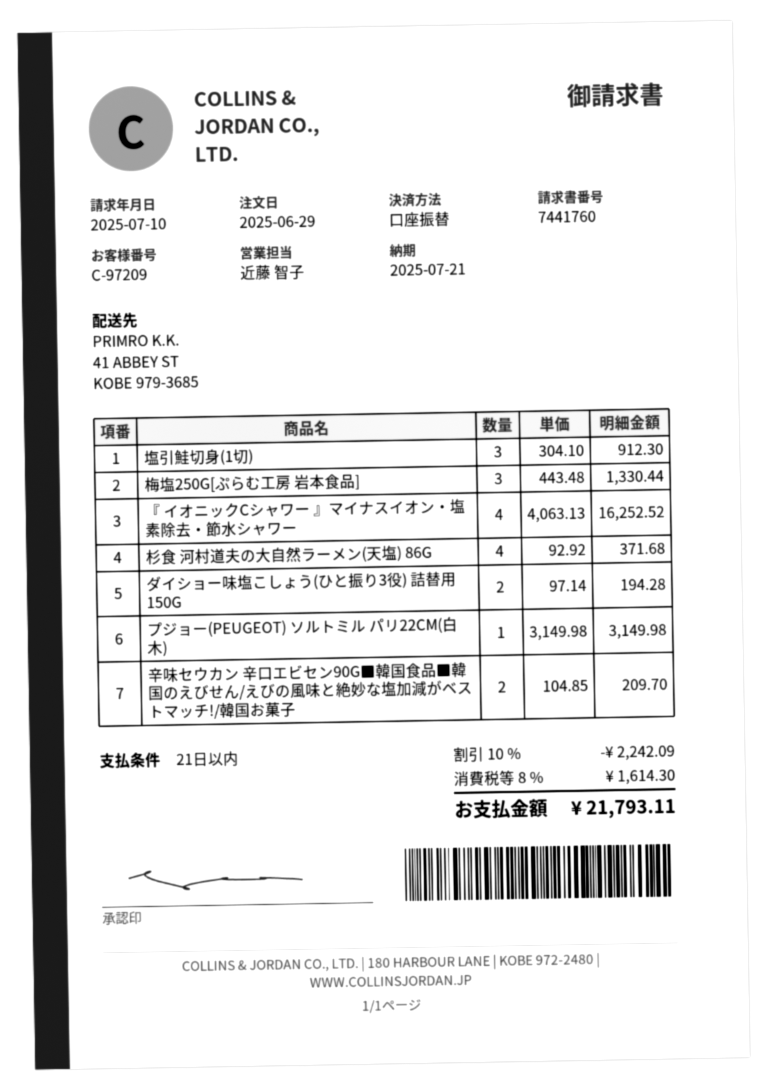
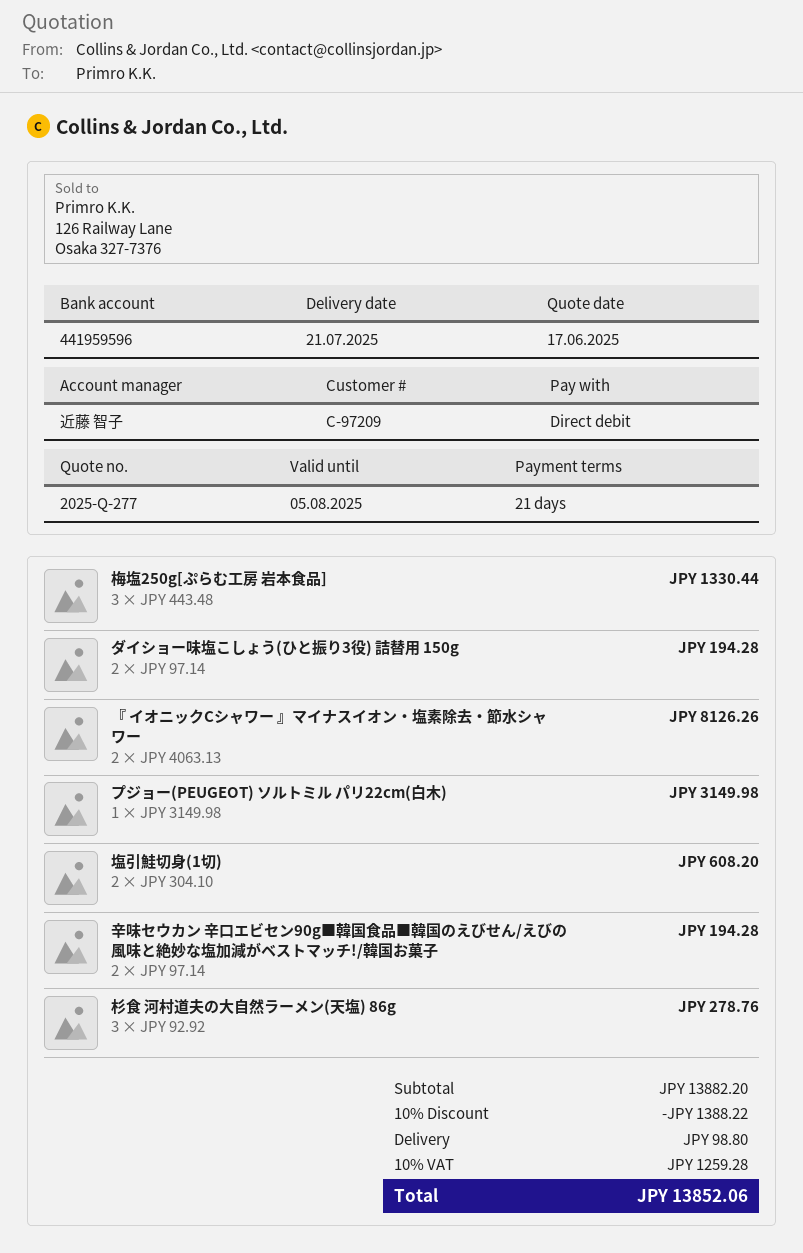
塩引鮭切身(1切): 3 x 304.10 = 912.30 -> 2 x 304.10 = 608.20
『 イオニックCシャワー 』マイナスイオン・塩素除去・節水シャワー: 4 x 4063.13 = 16252.52 -> 2 x 4063.13 = 8126.26
杉食 河村道夫の大自然ラーメン(天塩) 86G: 4 x 92.92 = 371.68 -> 3 x 92.92 = 278.76
辛味セウカン 辛口エビセン90G■韓国食品■韓国のえびせん/えびの風味と絶妙な塩加減がベストマッチ!/韓国お菓子: 2 x 104.85 = 209.70 -> 2 x 97.14 = 194.28
discount: 10% = 2242.09 -> 10% = 1388.22
shipping: none -> 98.80
tax: 8% = 1614.30 -> 10% = 1259.28
total: 21793.11 -> 13852.06

